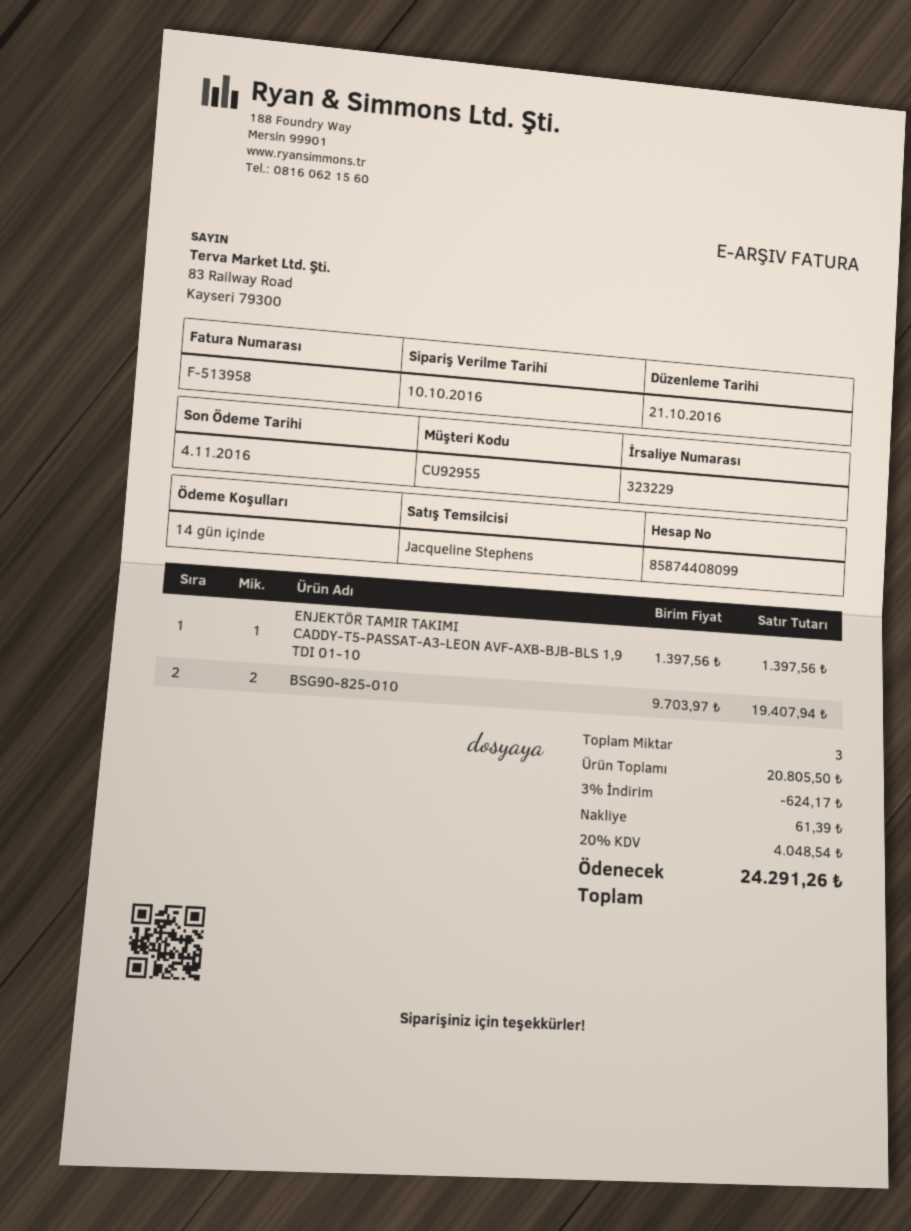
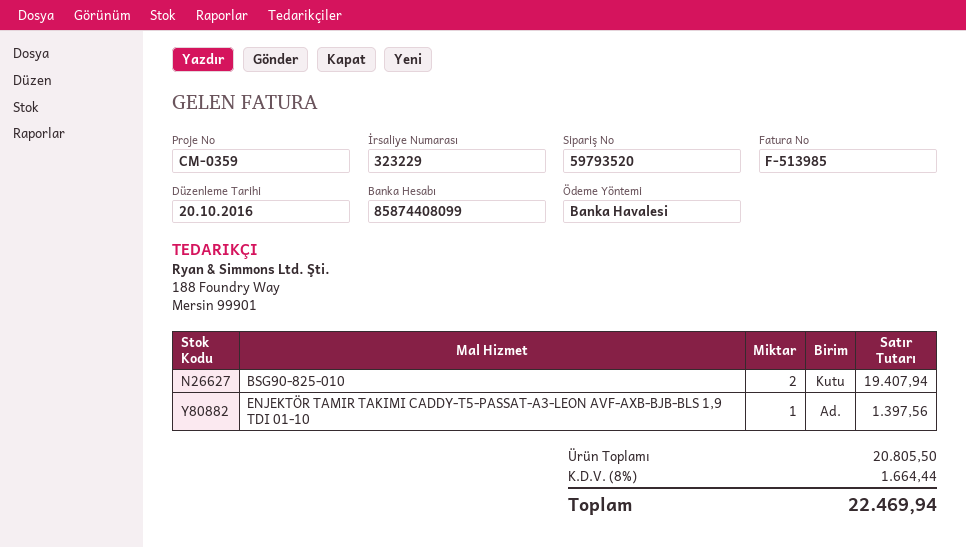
invoice number: F-513958 -> F-513985
invoice date: 2016-10-21 -> 2016-10-20
discount: 3% = 624.17 -> none
shipping: 61.39 -> none
tax: 20% = 4048.54 -> 8% = 1664.44
total: 24291.26 -> 22469.94

